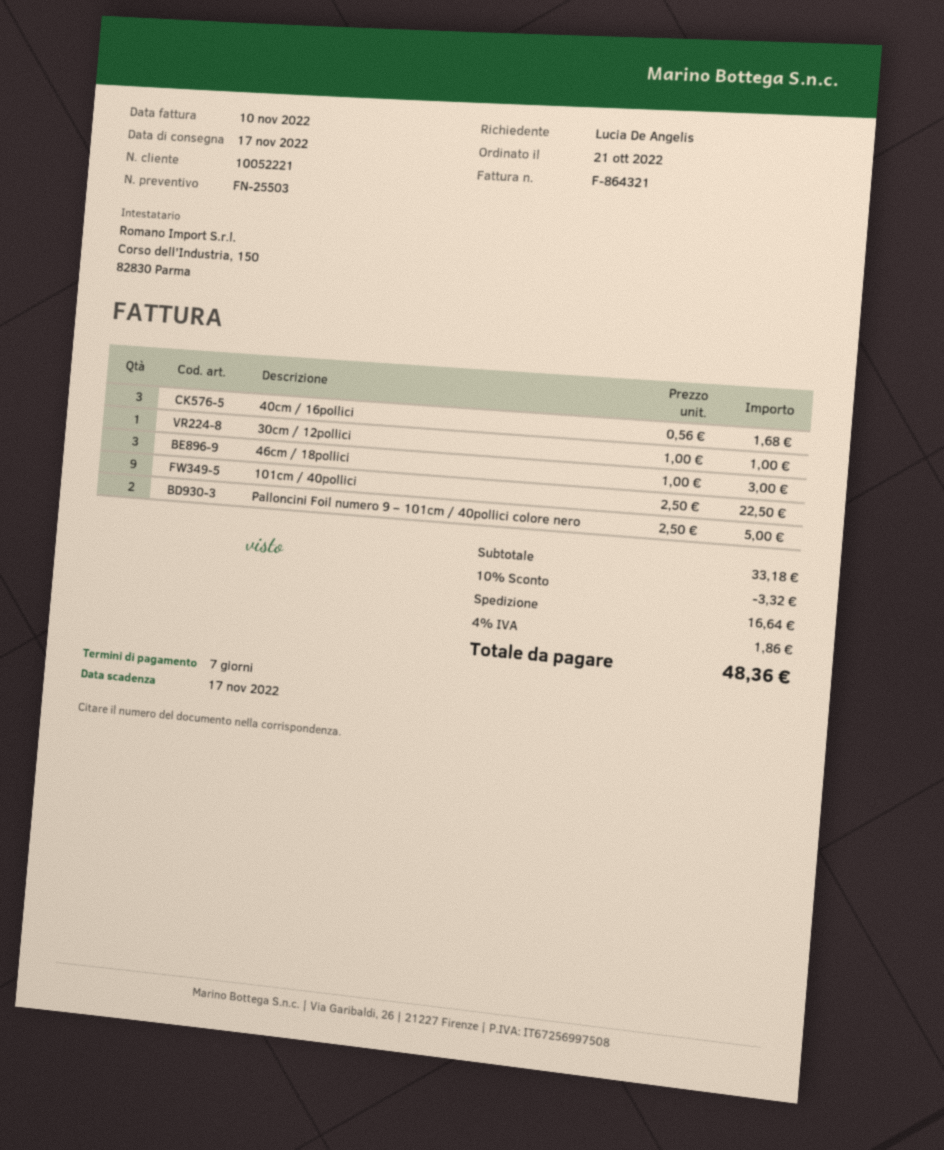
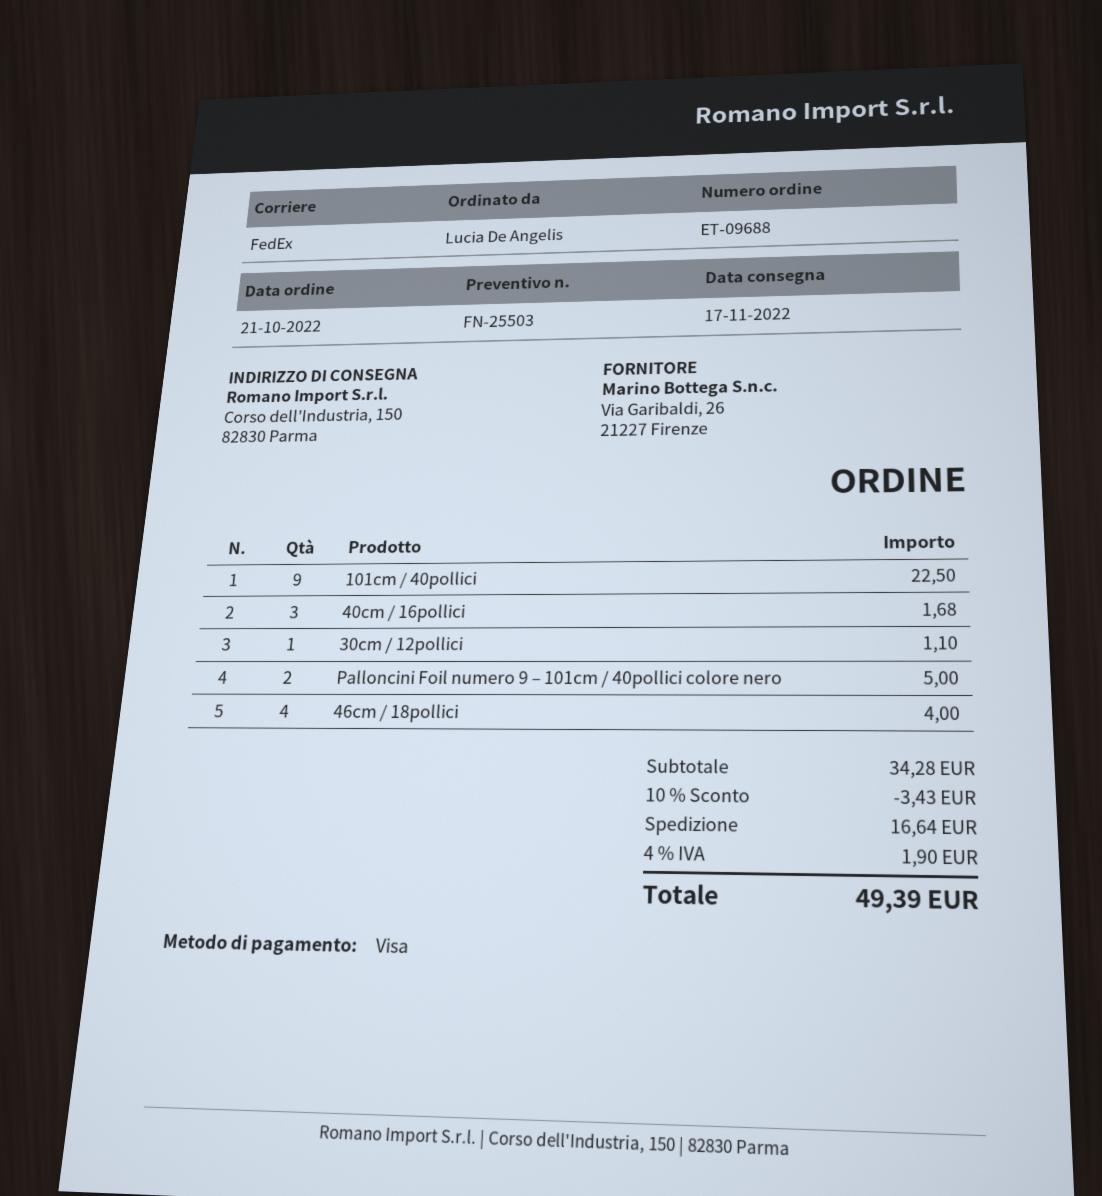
30cm / 12pollici: 1 for 1.00 -> 1 for 1.10
46cm / 18pollici: 3 for 3.00 -> 4 for 4.00
subtotal: 33.18 -> 34.28
discount: 10% = 3.32 -> 10% = 3.43
tax: 4% = 1.86 -> 4% = 1.90
total: 48.36 -> 49.39

